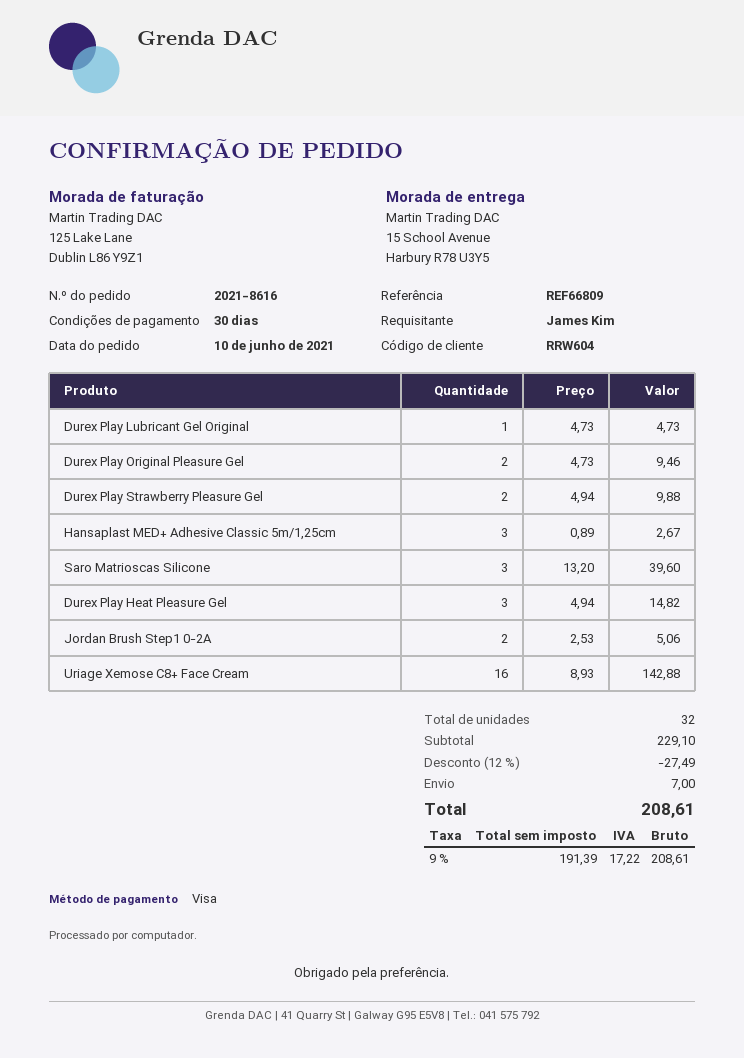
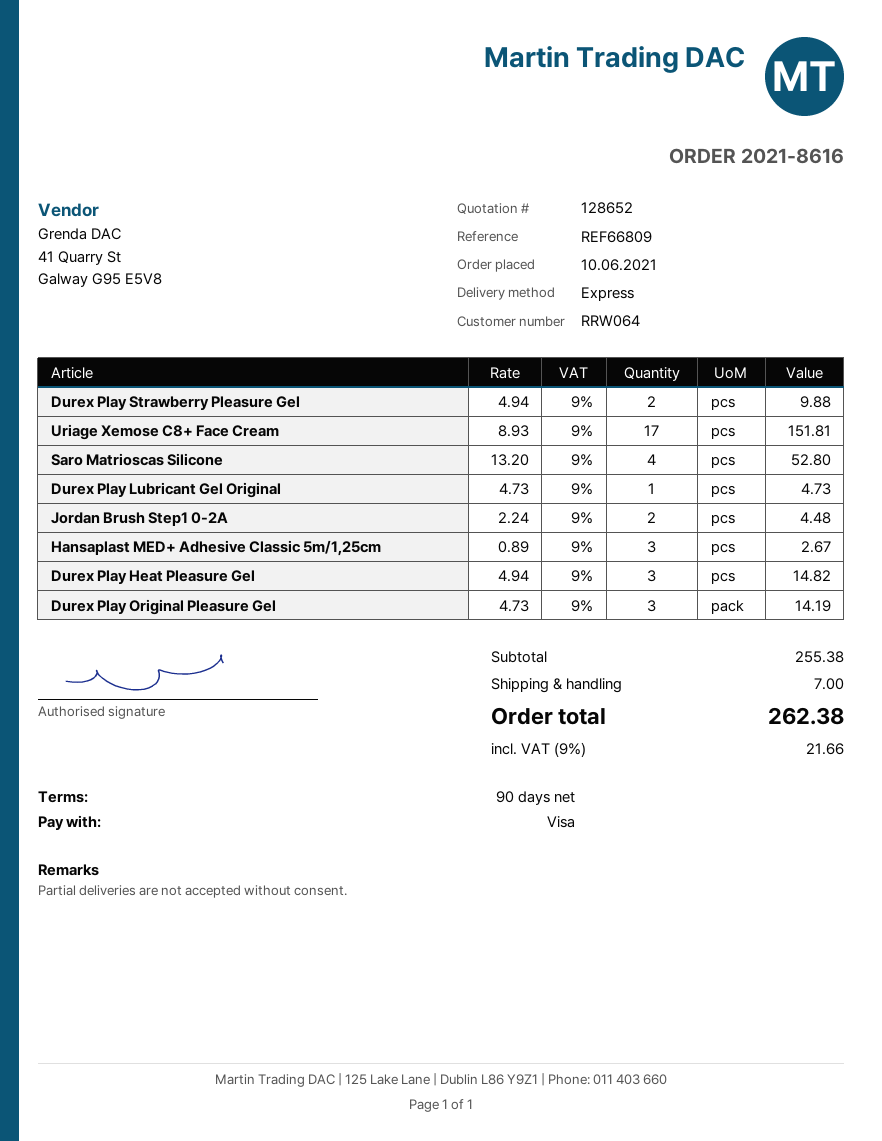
payment terms: 30 days -> 90 days
customer number: RRW604 -> RRW064
Durex Play Original Pleasure Gel: 2 x 4.73 = 9.46 -> 3 x 4.73 = 14.19
Saro Matrioscas Silicone: 3 x 13.20 = 39.60 -> 4 x 13.20 = 52.80
Jordan Brush Step1 0-2A: 2 x 2.53 = 5.06 -> 2 x 2.24 = 4.48
Uriage Xemose C8+ Face Cream: 16 x 8.93 = 142.88 -> 17 x 8.93 = 151.81
subtotal: 229.10 -> 255.38
discount: 12% = 27.49 -> none
tax: 9% = 17.22 -> 9% = 21.66
total: 208.61 -> 262.38

